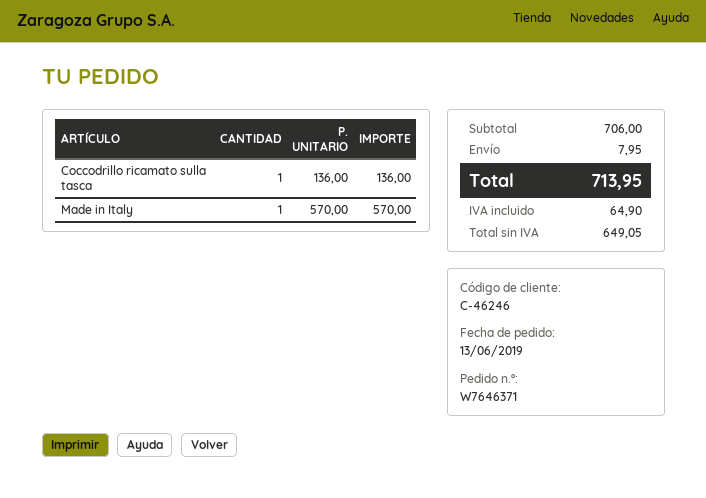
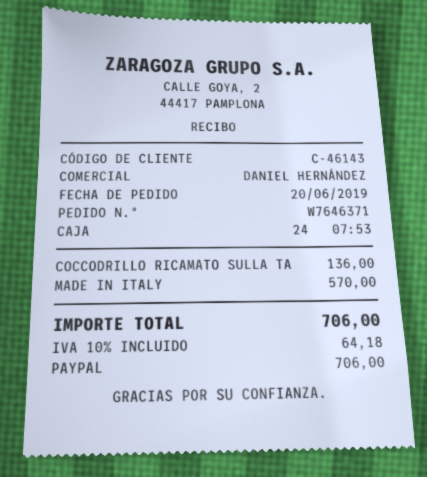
order date: 2019-06-13 -> 2019-06-20
customer number: C-46246 -> C-46143
shipping: 7.95 -> none
tax: 64.90 -> 64.18
total: 713.95 -> 706.00

